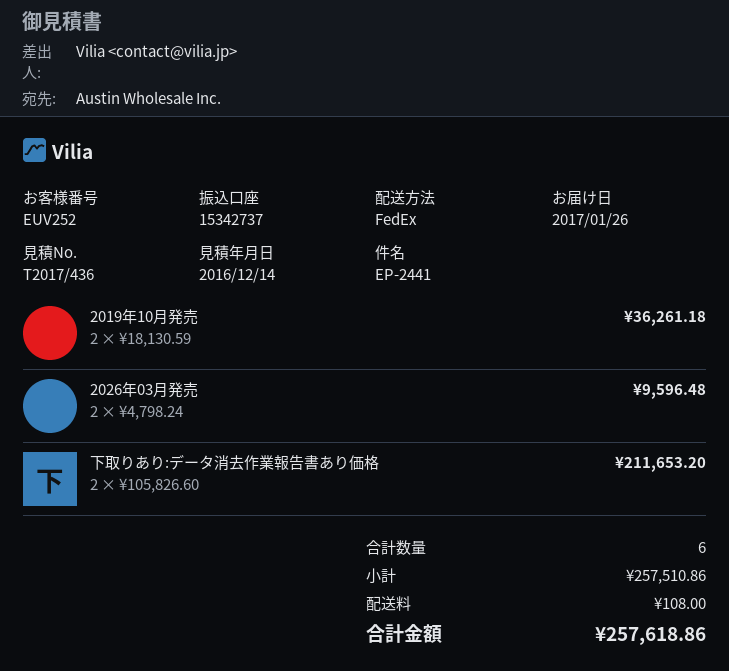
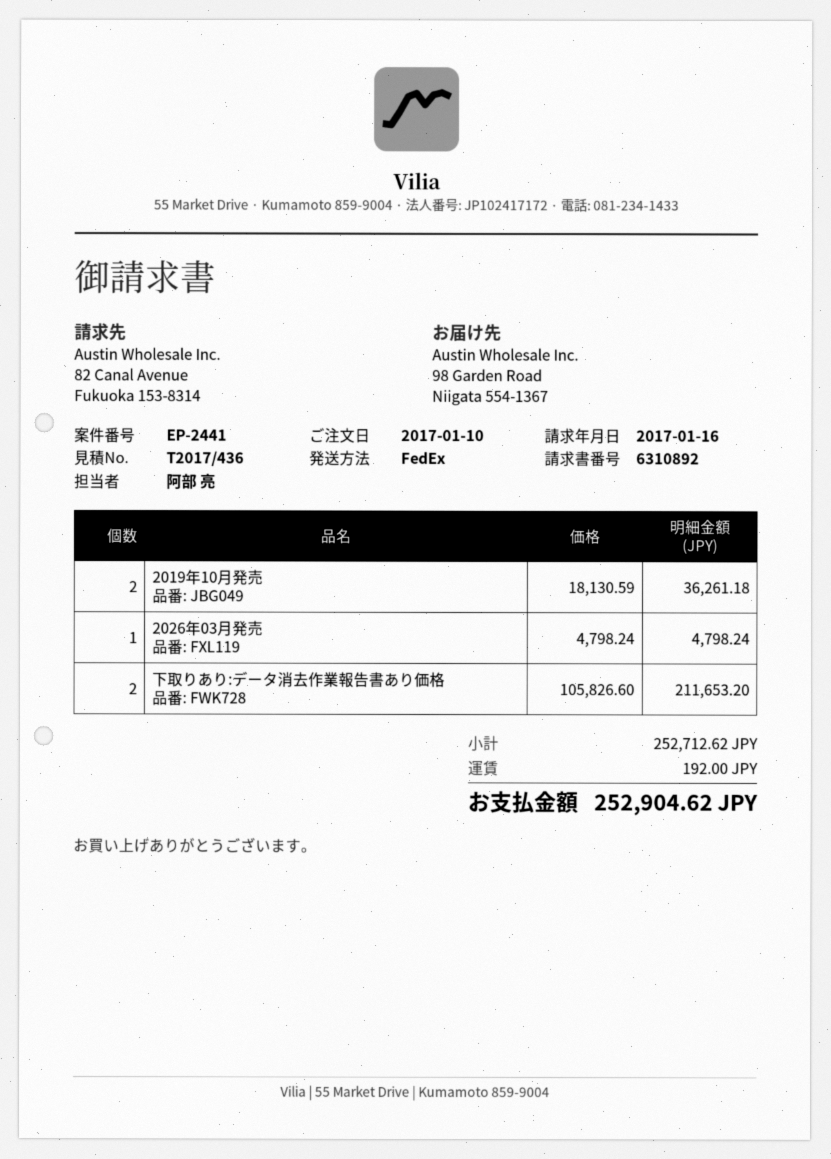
2026年03月発売: 2 x 4798.24 = 9596.48 -> 1 x 4798.24 = 4798.24
subtotal: 257510.86 -> 252712.62
shipping: 108.00 -> 192.00
total: 257618.86 -> 252904.62

